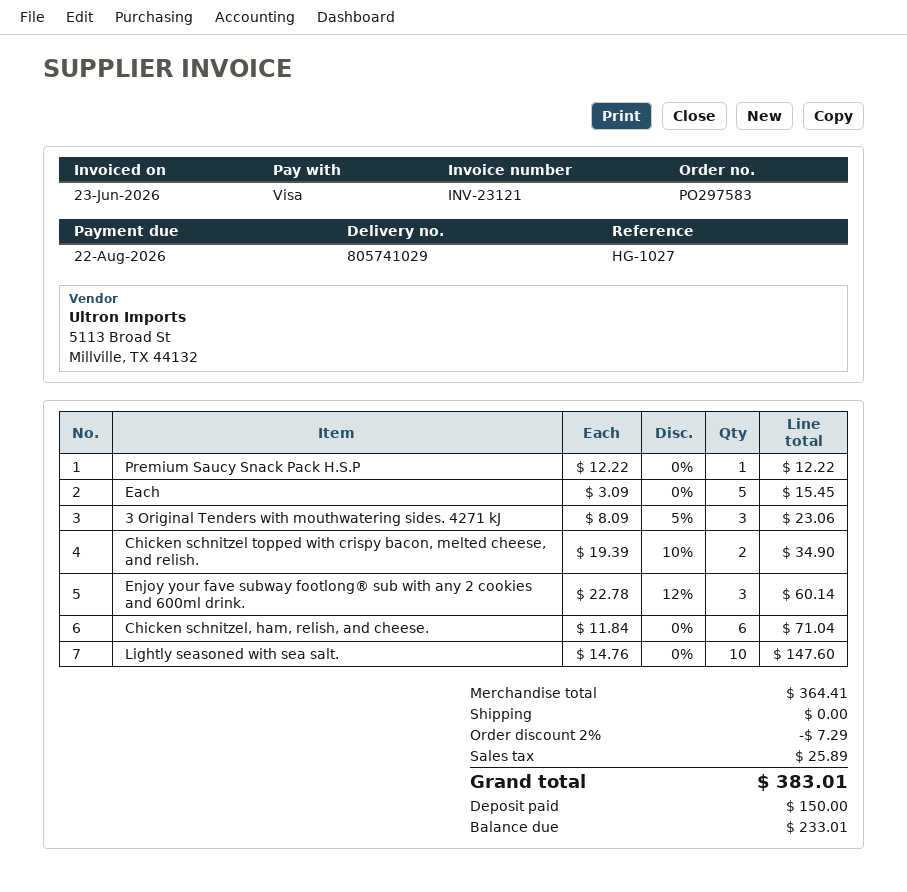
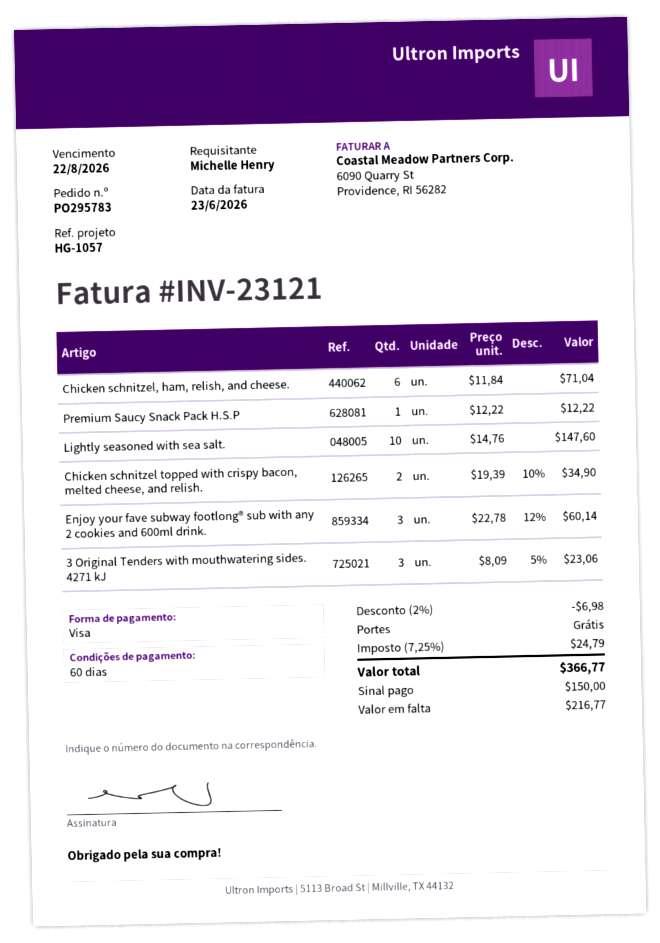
order number: PO297583 -> PO295783
reference: HG-1027 -> HG-1057
Each: 5 x 3.09 = 15.45 -> none
discount: 2% = 7.29 -> 2% = 6.98
tax: 25.89 -> 24.79
total: 383.01 -> 366.77
balance: 233.01 -> 216.77

